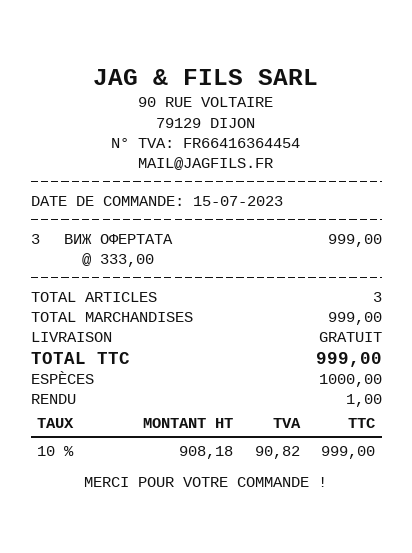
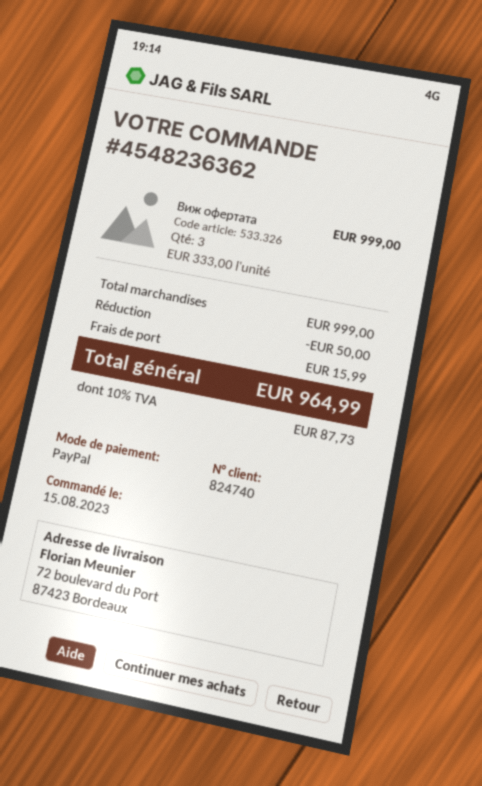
order date: 2023-07-15 -> 2023-08-15
payment method: cash -> PayPal
discount: none -> 50.00
shipping: 0.00 -> 15.99
tax: 10% = 90.82 -> 10% = 87.73
total: 999.00 -> 964.99

